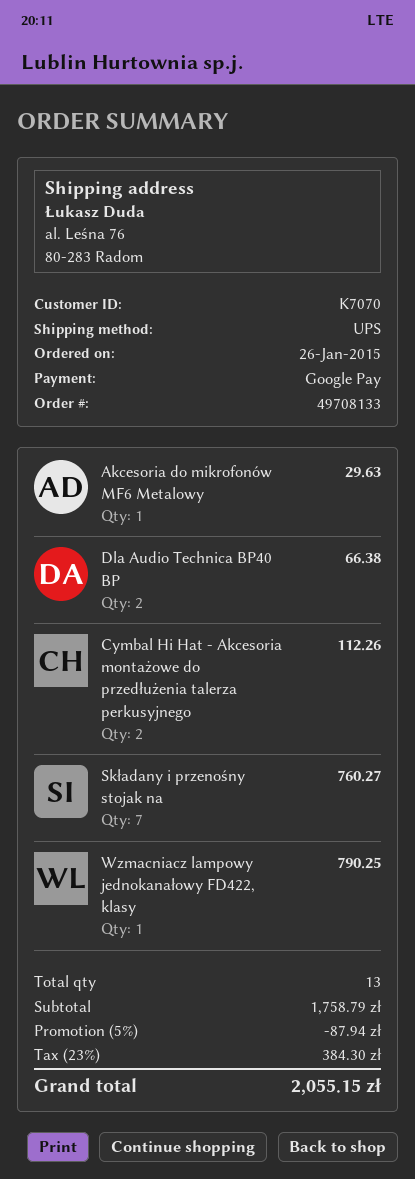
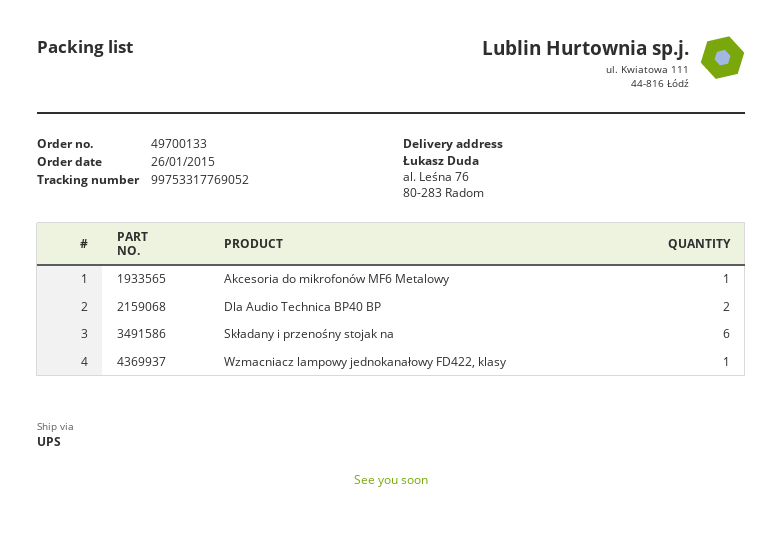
order number: 49708133 -> 49700133
Cymbal Hi Hat - Akcesoria montażowe do przedłużenia talerza perkusyjnego: 2 -> none
Składany i przenośny stojak na: 7 -> 6

